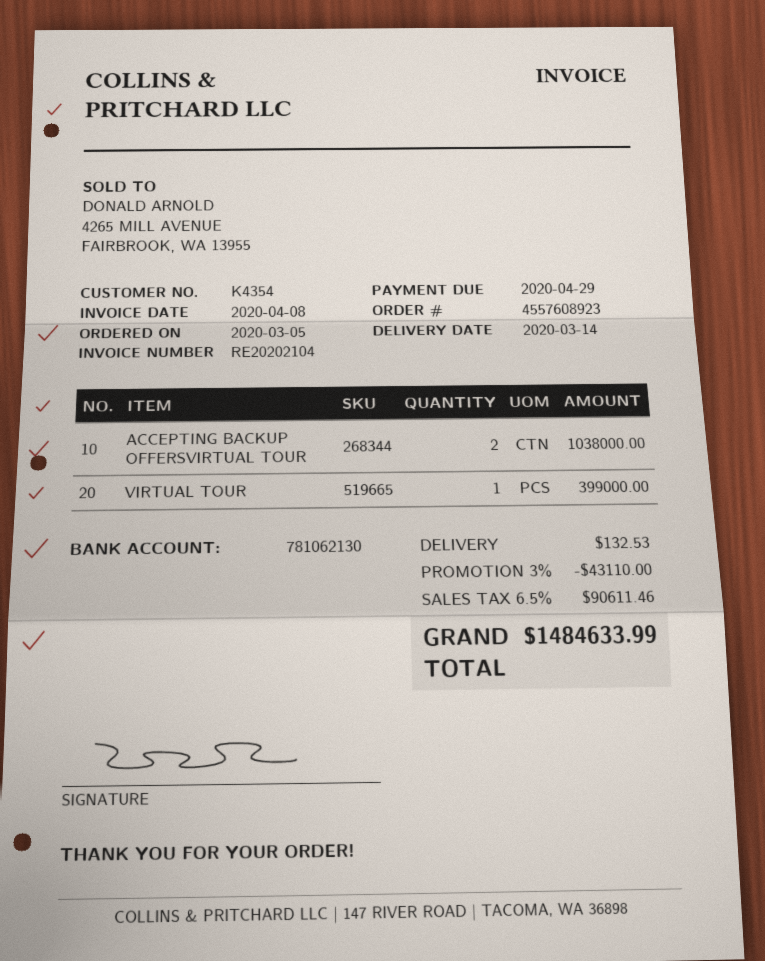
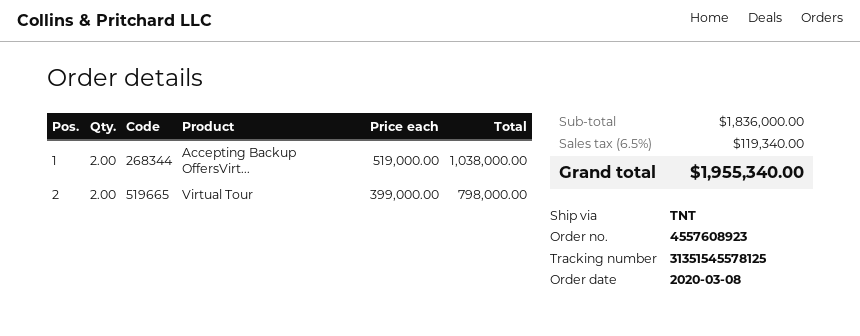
order date: 2020-03-05 -> 2020-03-08
VIRTUAL TOUR: 1 for 399000.00 -> 2 for 798000.00
discount: 3% = 43110.00 -> none
shipping: 132.53 -> none
tax: 6.5% = 90611.46 -> 6.5% = 119340.00
total: 1484633.99 -> 1955340.00

